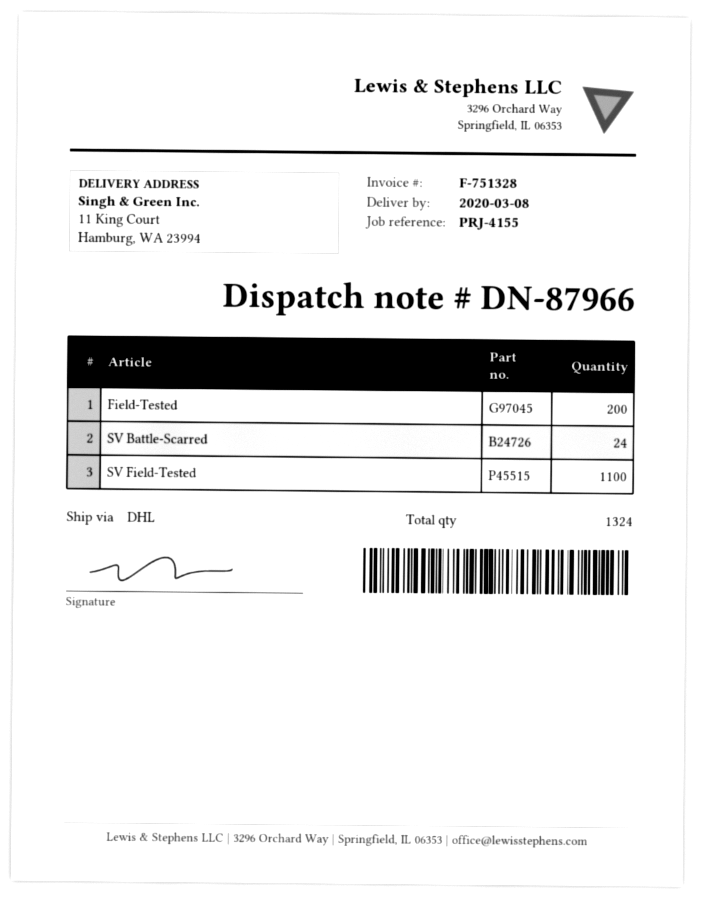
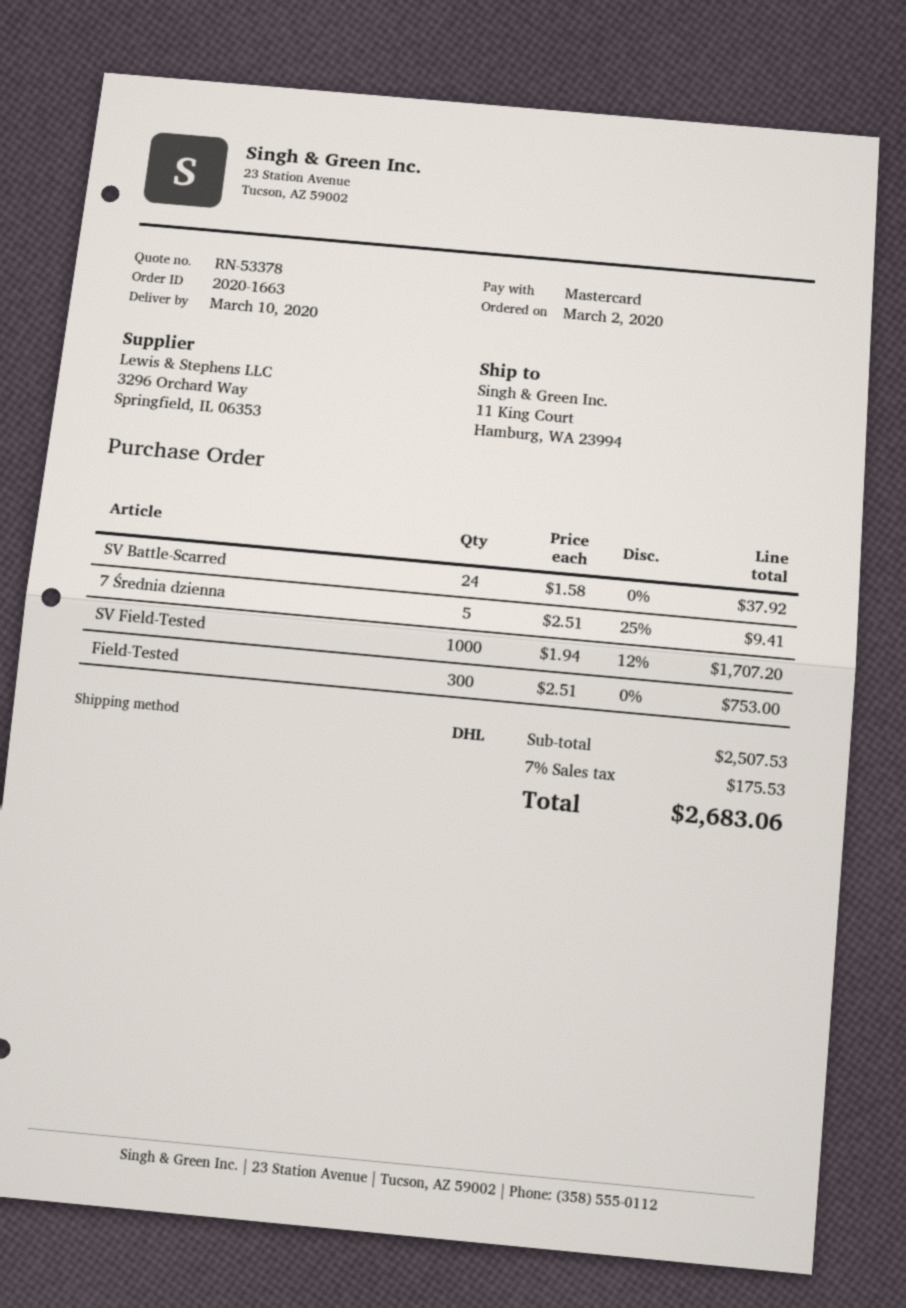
delivery date: 2020-03-08 -> 2020-03-10
Field-Tested: 200 -> 300
SV Field-Tested: 1100 -> 1000
7 Średnia dzienna: none -> 5

